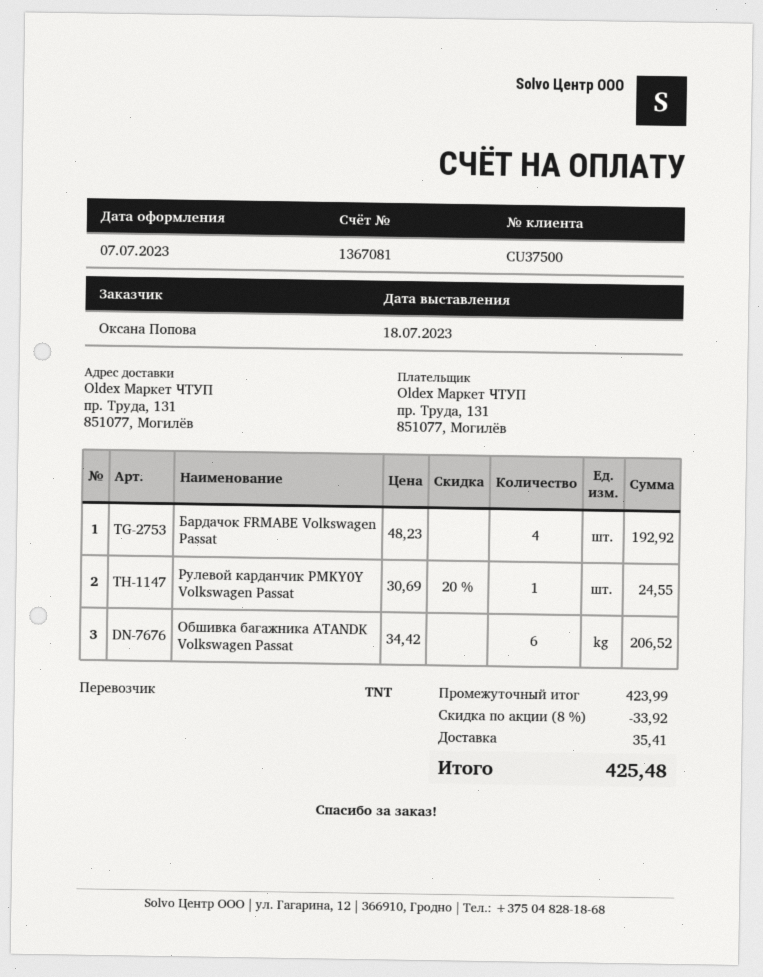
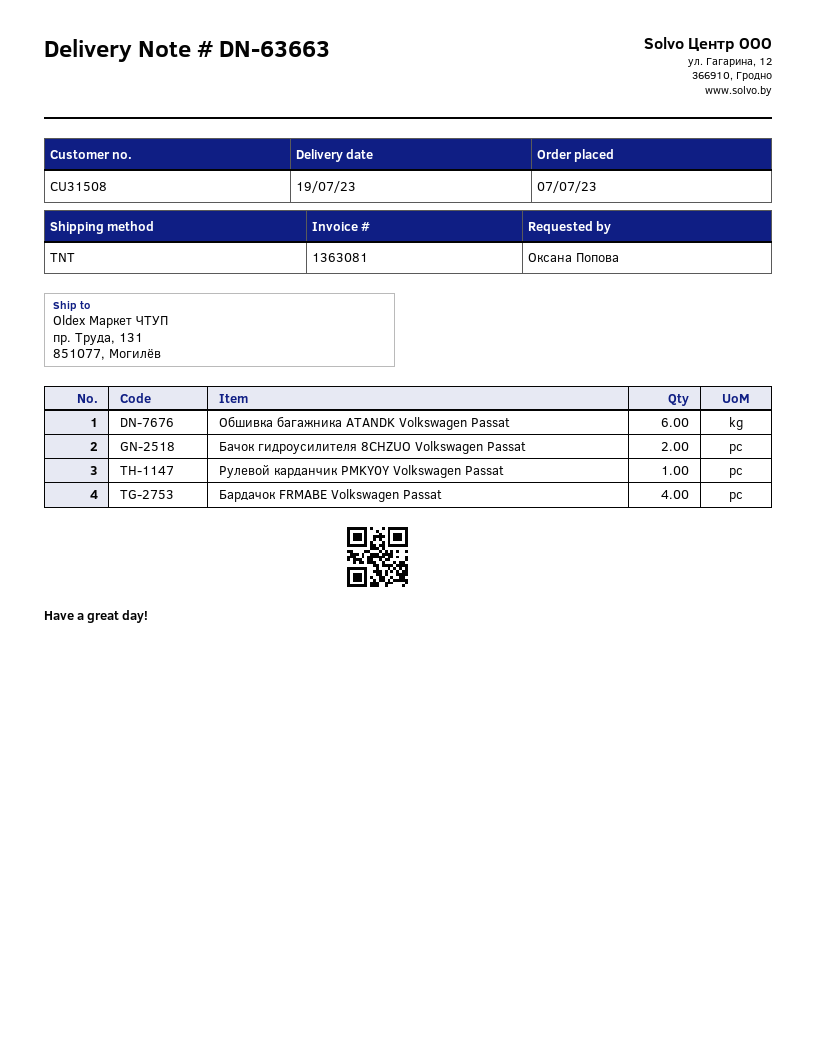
invoice number: 1367081 -> 1363081
customer number: CU37500 -> CU31508
Бачок гидроусилителя 8CHZUO Volkswagen Passat: none -> 2

